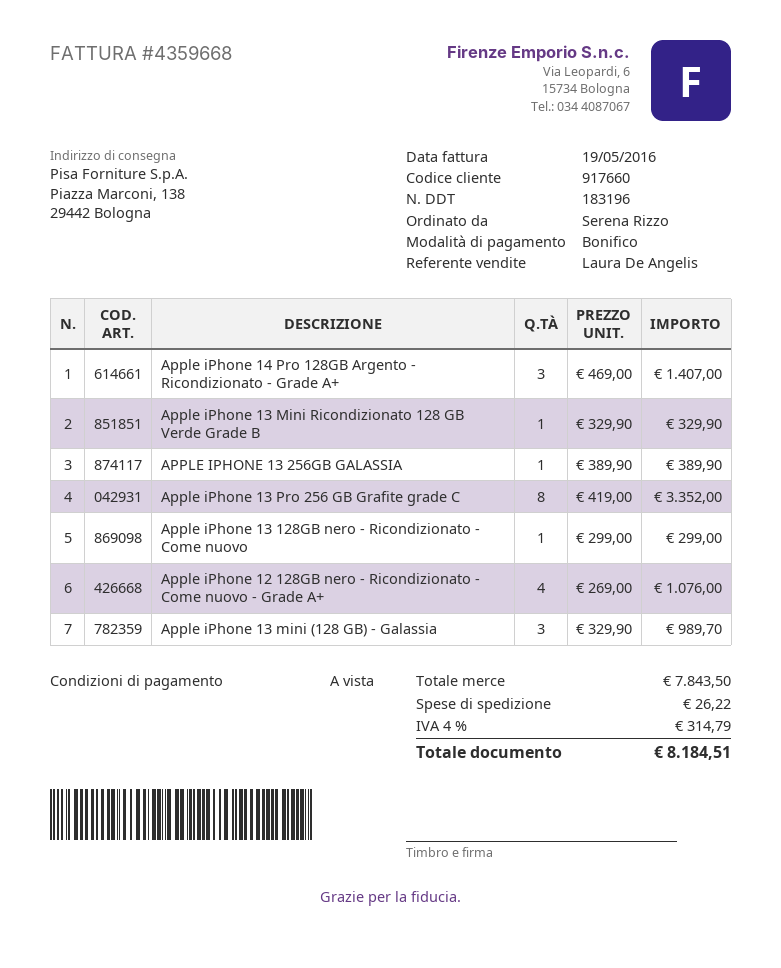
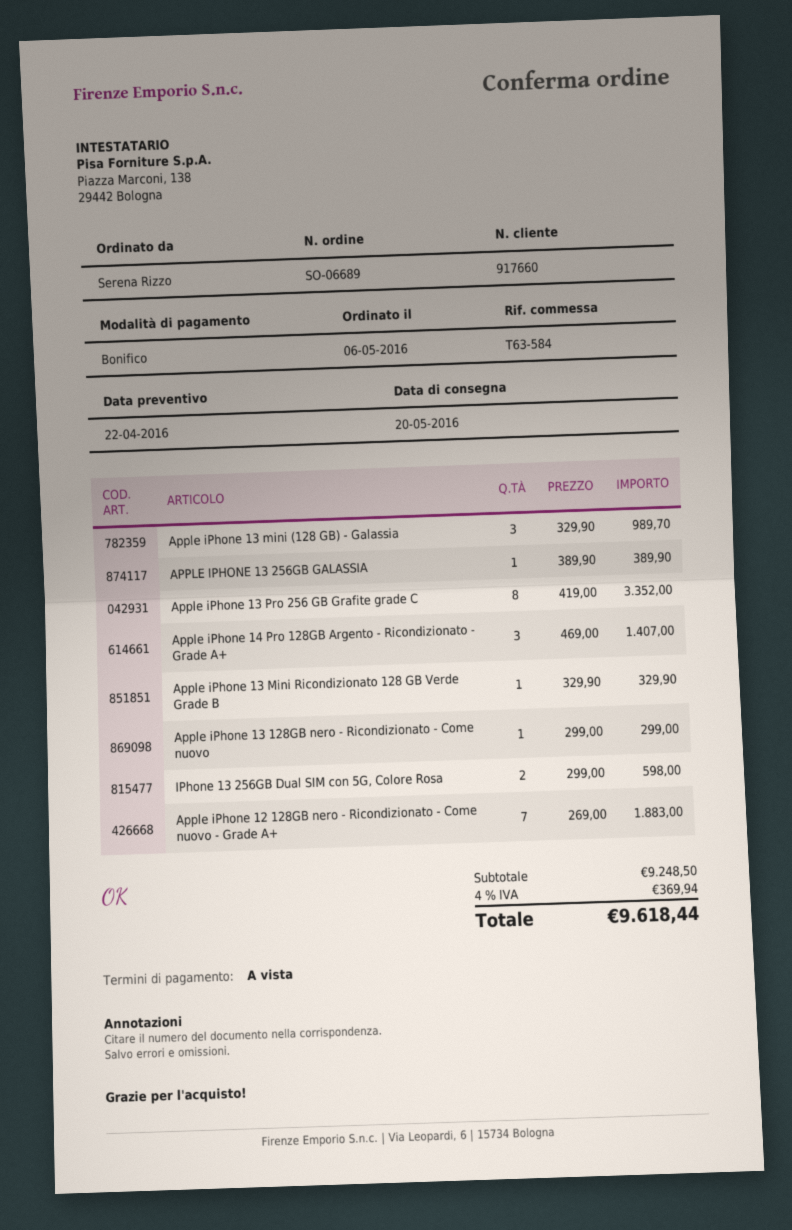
Apple iPhone 12 128GB nero - Ricondizionato - Come nuovo - Grade A+: 4 x 269.00 = 1076.00 -> 7 x 269.00 = 1883.00
IPhone 13 256GB Dual SIM con 5G, Colore Rosa: none -> 2 x 299.00 = 598.00
subtotal: 7843.50 -> 9248.50
shipping: 26.22 -> none
tax: 4% = 314.79 -> 4% = 369.94
total: 8184.51 -> 9618.44

